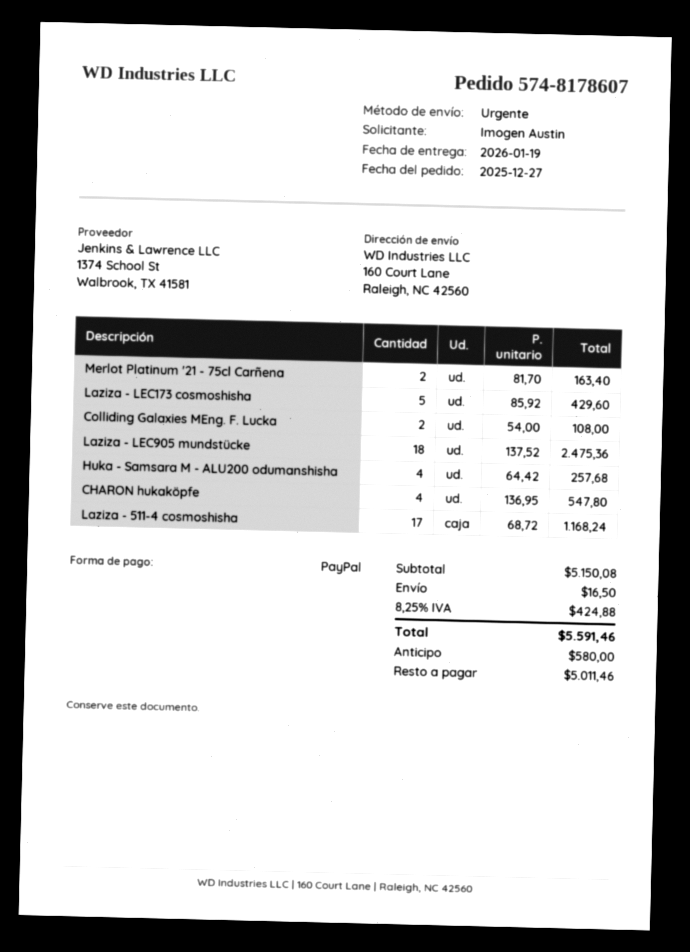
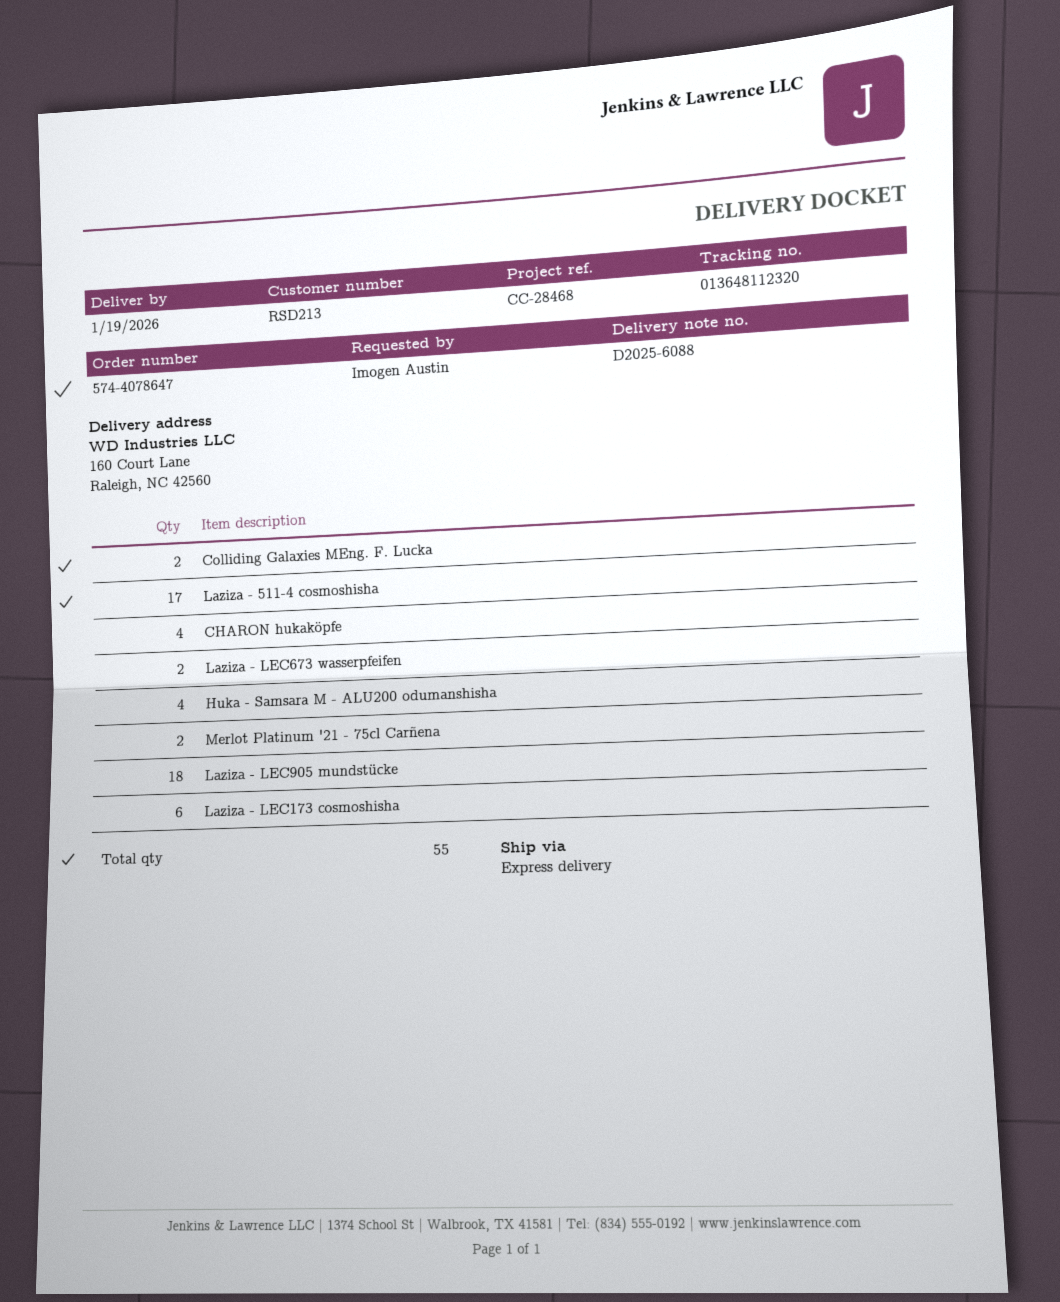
order number: 574-8178607 -> 574-4078647
Laziza - LEC173 cosmoshisha: 5 -> 6
Laziza - LEC673 wasserpfeifen: none -> 2

